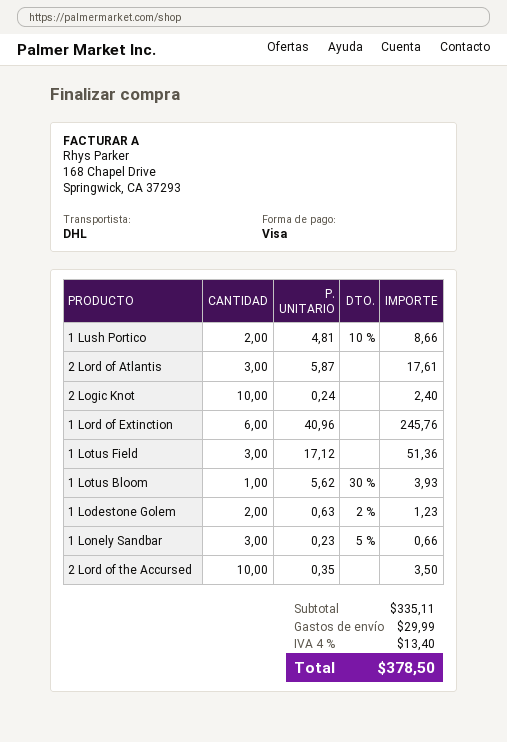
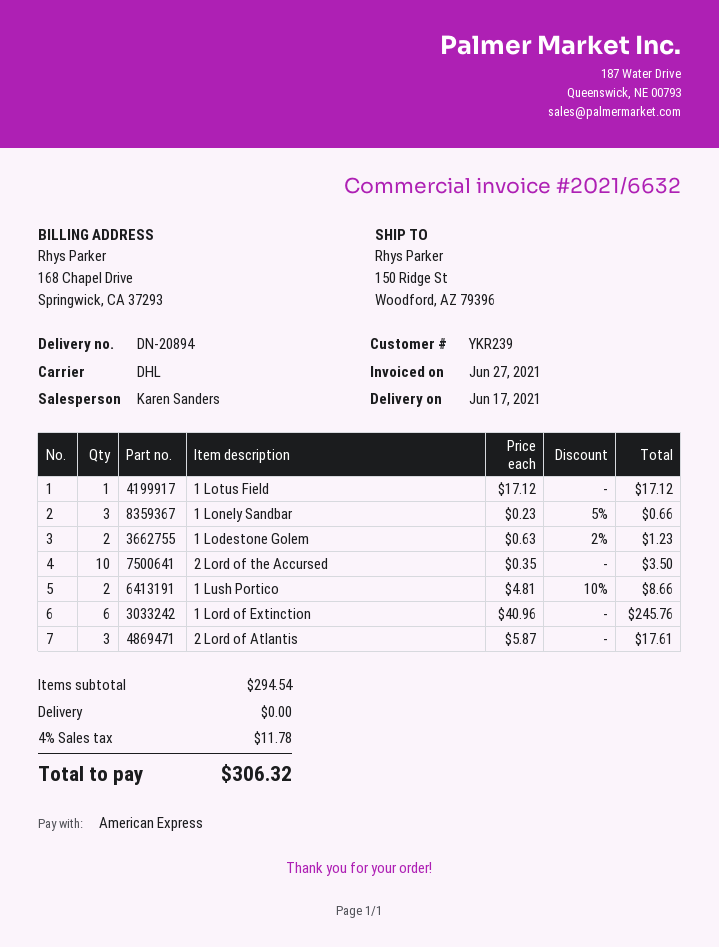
payment method: Visa -> American Express
2 Logic Knot: 10 x 0.24 = 2.40 -> none
1 Lotus Field: 3 x 17.12 = 51.36 -> 1 x 17.12 = 17.12
1 Lotus Bloom: 1 x 5.62 - 30% = 3.93 -> none
subtotal: 335.11 -> 294.54
shipping: 29.99 -> 0.00
tax: 4% = 13.40 -> 4% = 11.78
total: 378.50 -> 306.32

